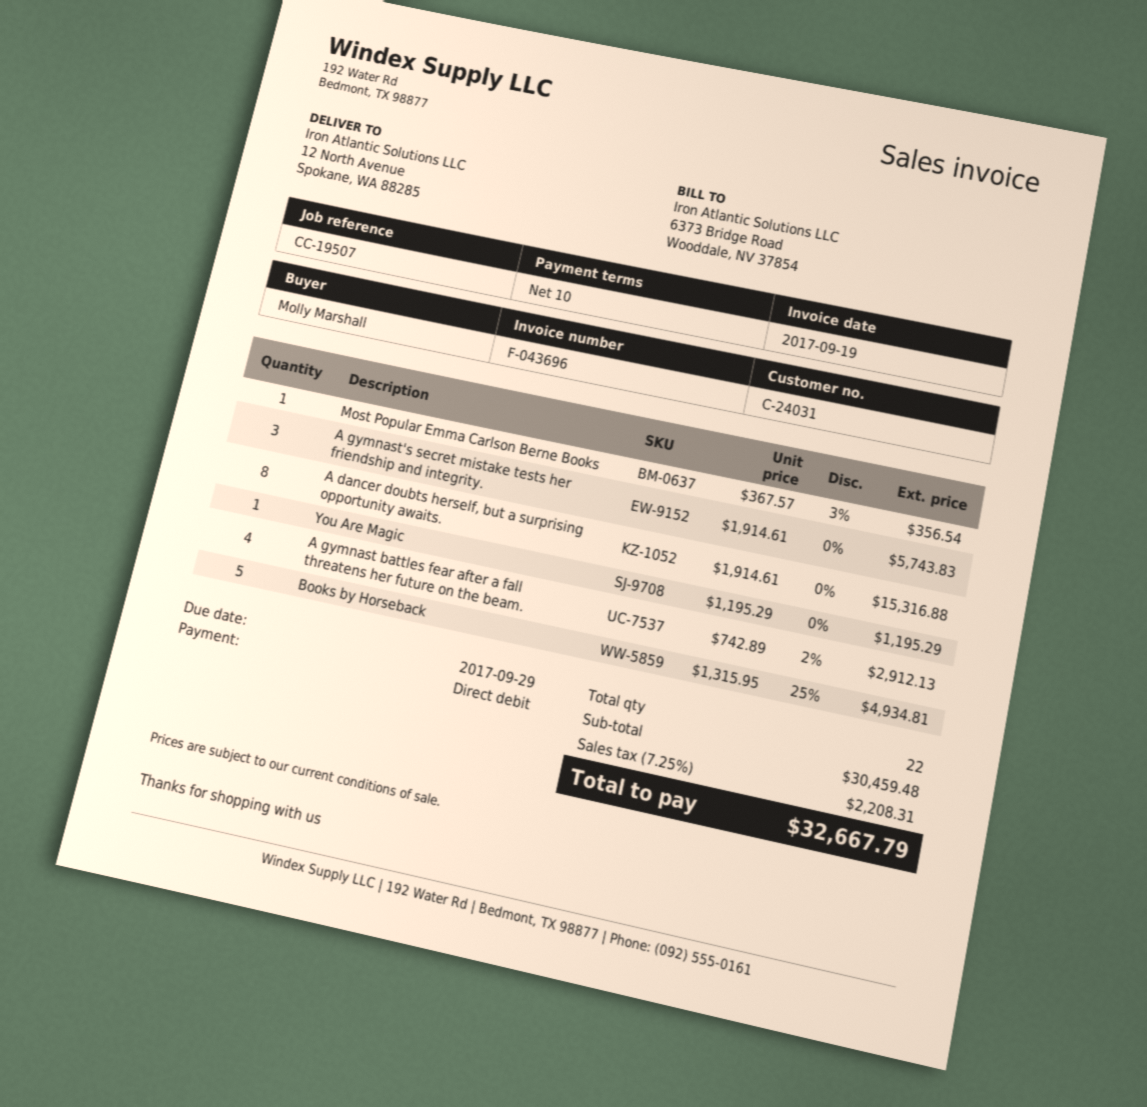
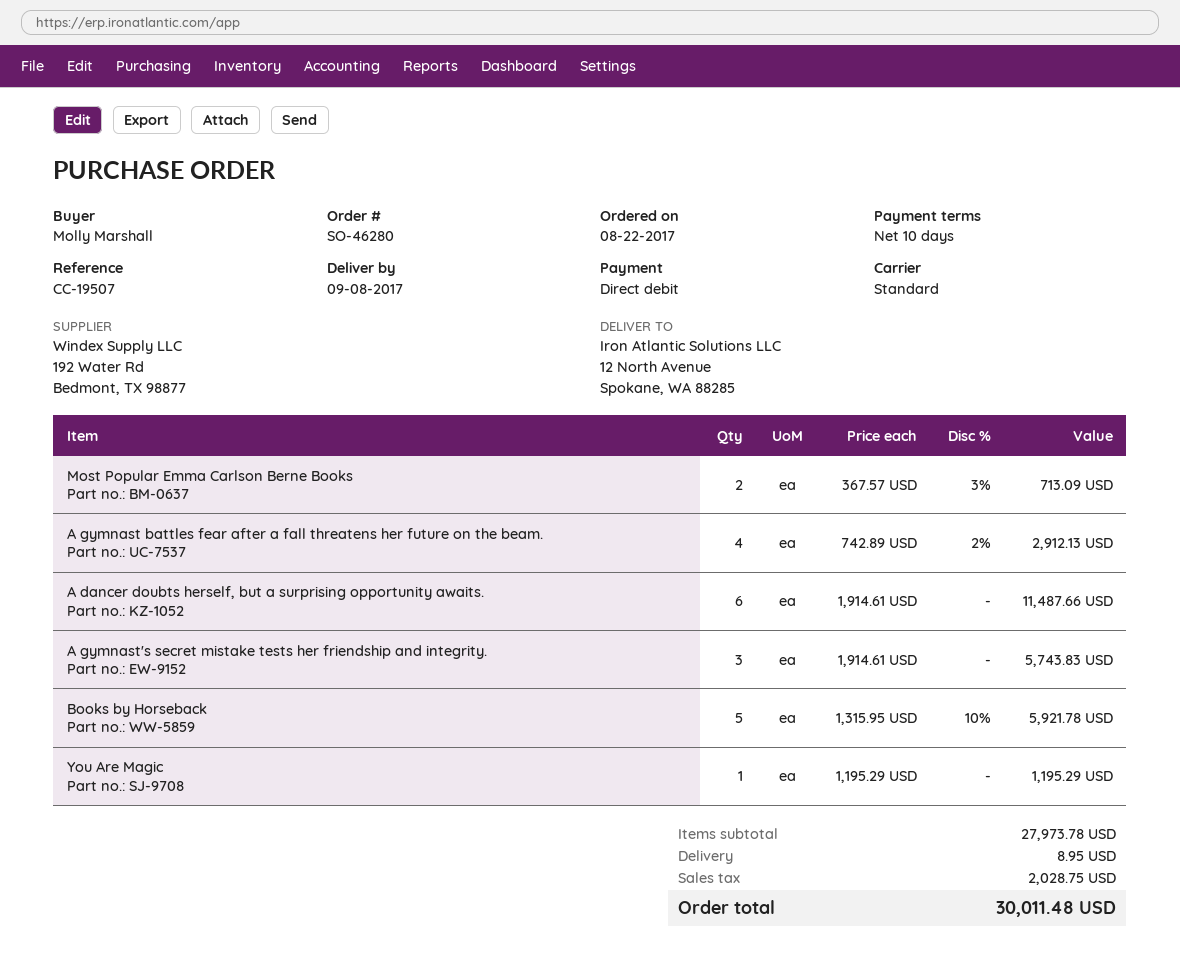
Most Popular Emma Carlson Berne Books: 1 x 367.57 - 3% = 356.54 -> 2 x 367.57 - 3% = 713.09
A dancer doubts herself, but a surprising opportunity awaits.: 8 x 1914.61 = 15316.88 -> 6 x 1914.61 = 11487.66
Books by Horseback: 5 x 1315.95 - 25% = 4934.81 -> 5 x 1315.95 - 10% = 5921.78
subtotal: 30459.48 -> 27973.78
shipping: none -> 8.95
tax: 2208.31 -> 2028.75
total: 32667.79 -> 30011.48

